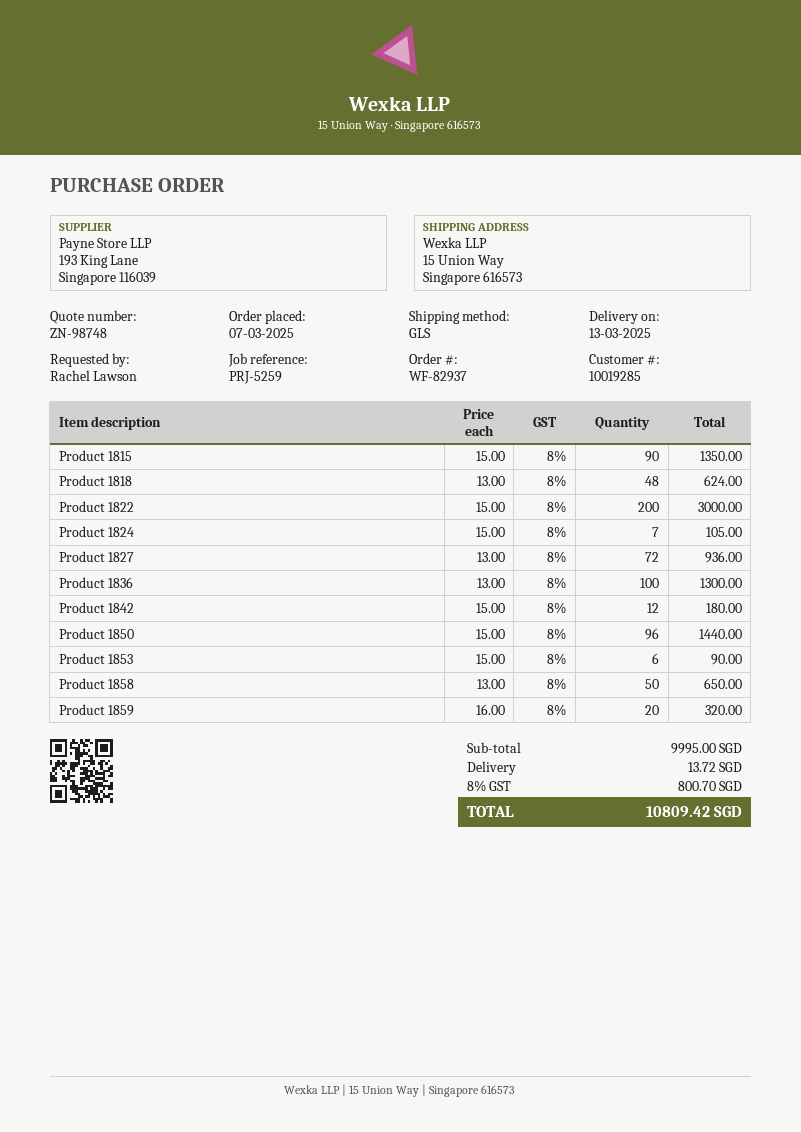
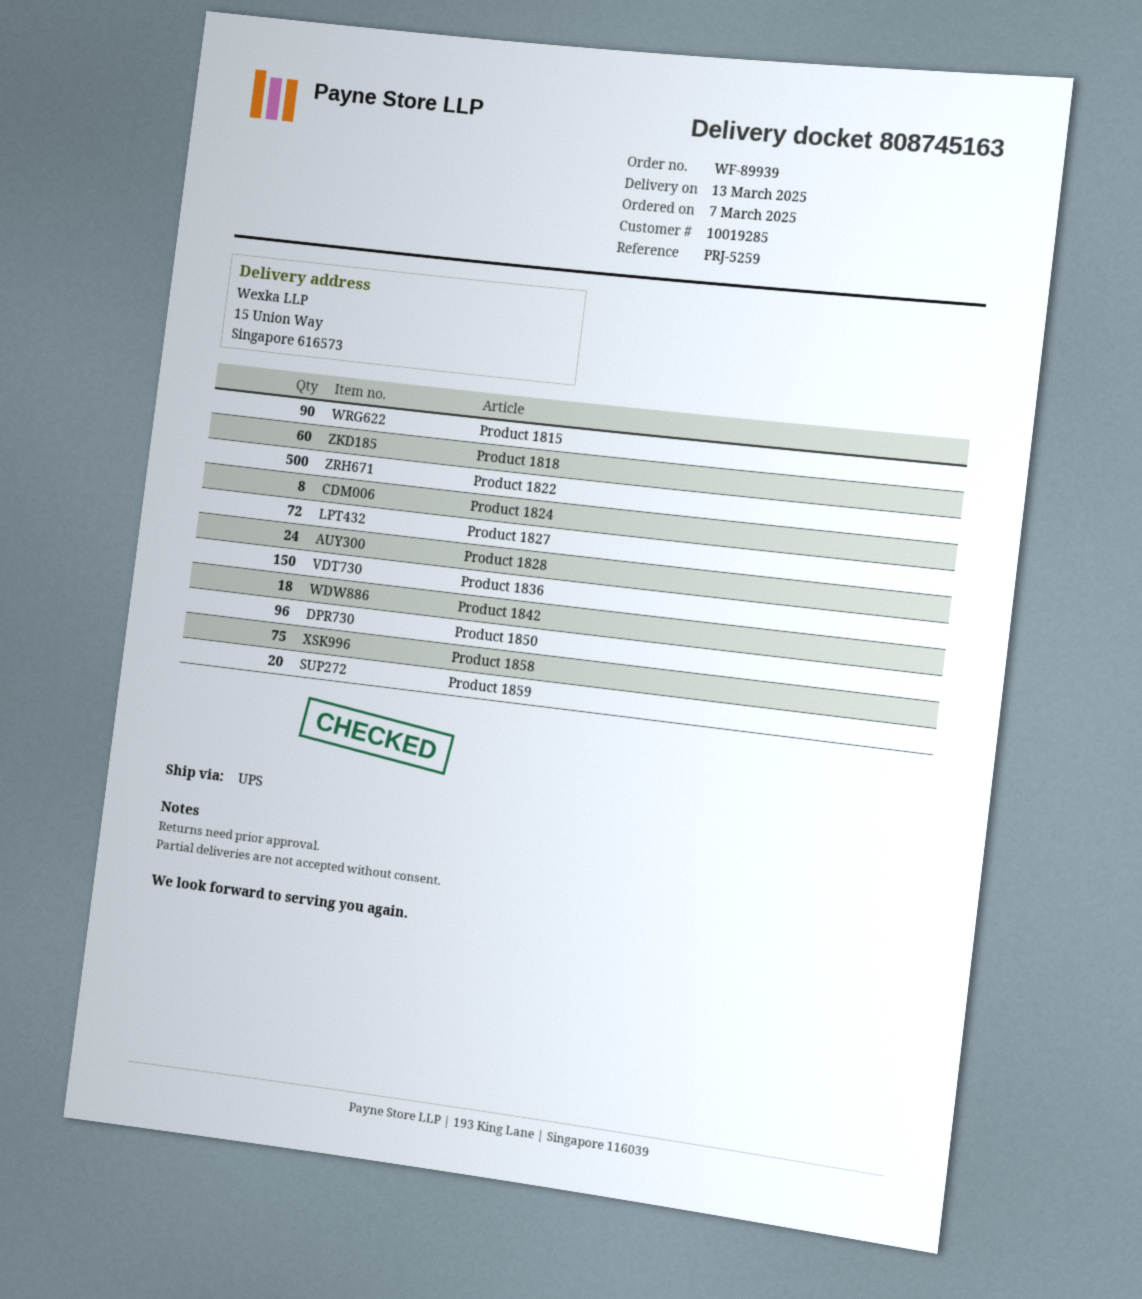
order number: WF-82937 -> WF-89939
shipping method: GLS -> UPS
Product 1818: 48 -> 60
Product 1822: 200 -> 500
Product 1824: 7 -> 8
Product 1836: 100 -> 150
Product 1842: 12 -> 18
Product 1853: 6 -> none
Product 1858: 50 -> 75
Product 1828: none -> 24

